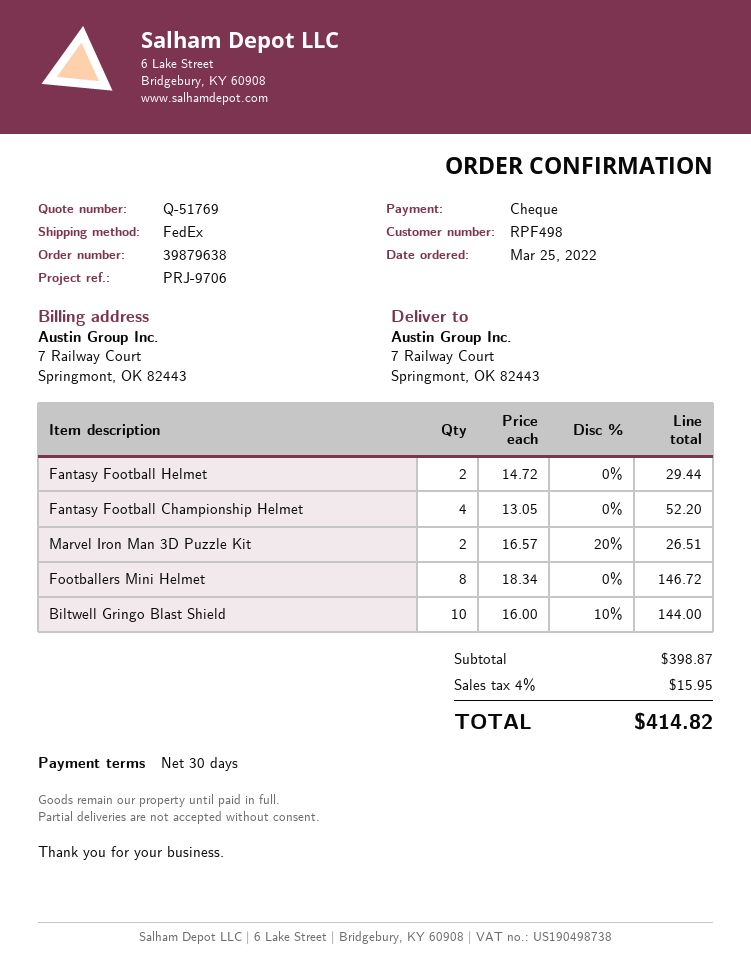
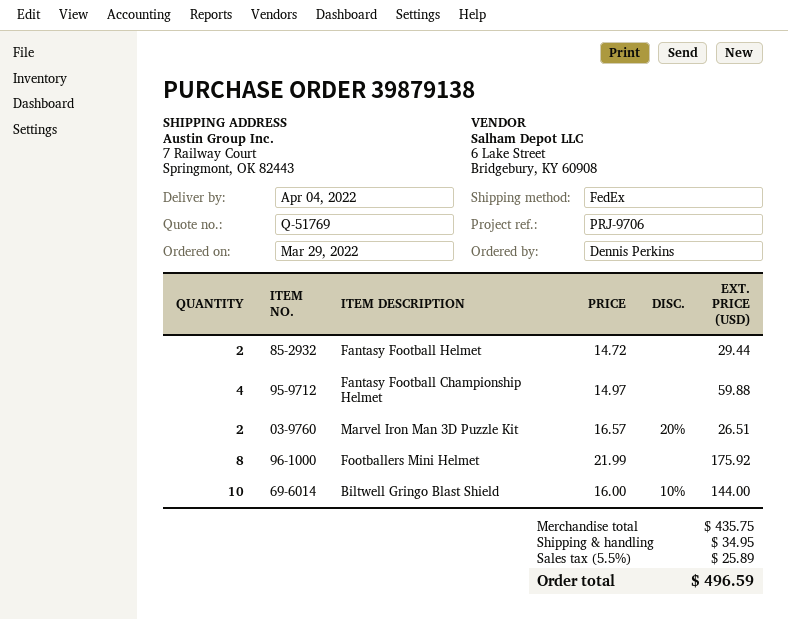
order number: 39879638 -> 39879138
order date: 2022-03-25 -> 2022-03-29
Fantasy Football Championship Helmet: 4 x 13.05 = 52.20 -> 4 x 14.97 = 59.88
Footballers Mini Helmet: 8 x 18.34 = 146.72 -> 8 x 21.99 = 175.92
subtotal: 398.87 -> 435.75
shipping: none -> 34.95
tax: 4% = 15.95 -> 5.5% = 25.89
total: 414.82 -> 496.59

